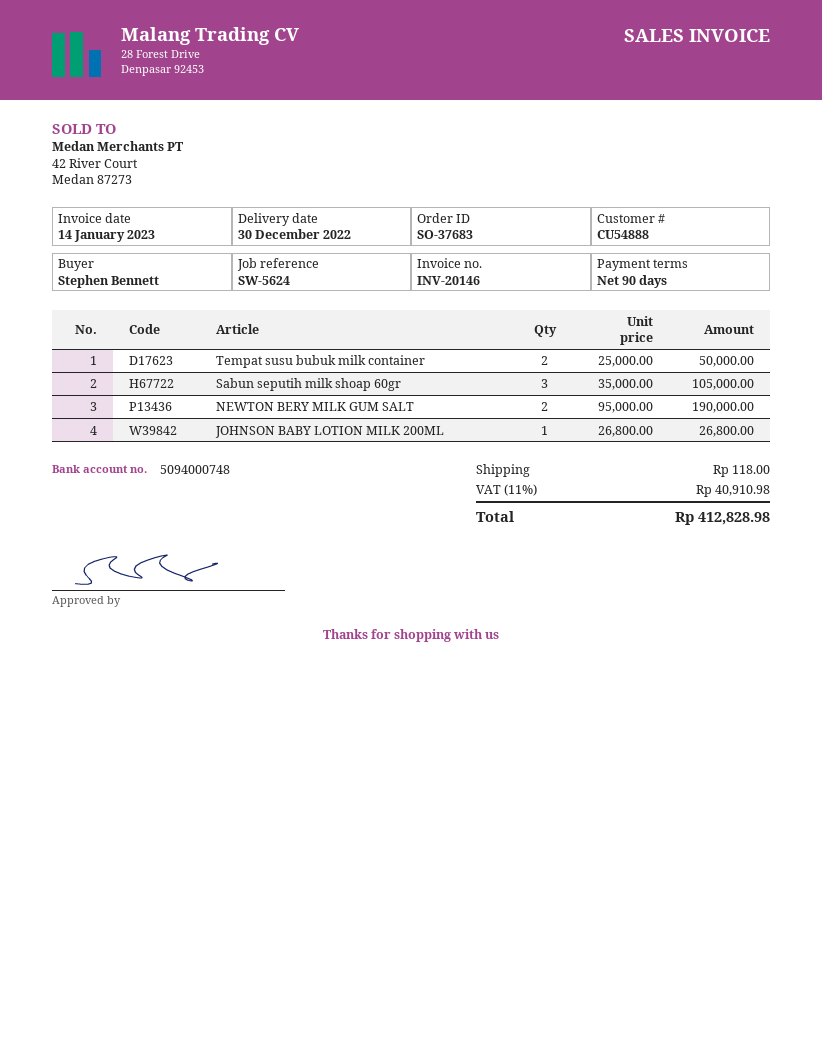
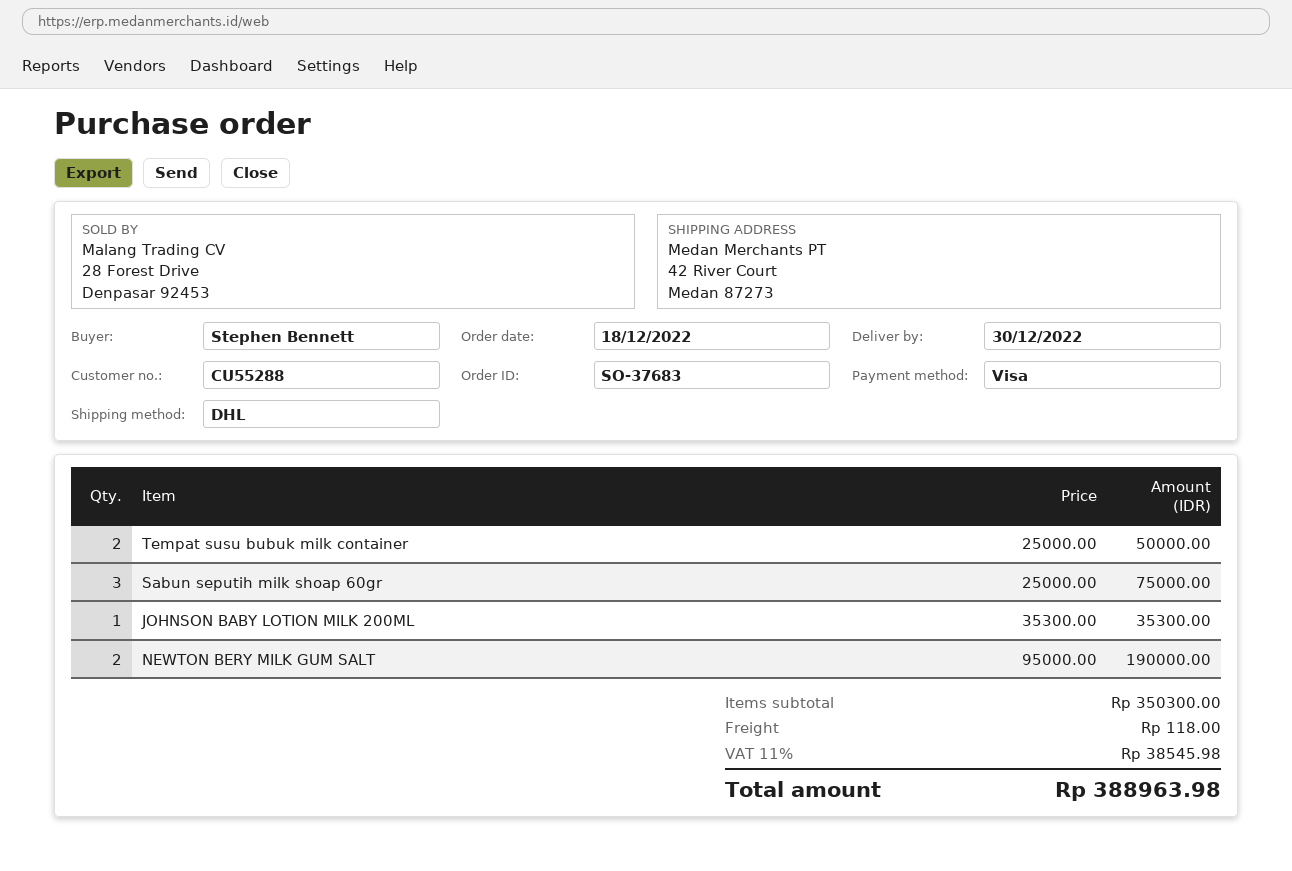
customer number: CU54888 -> CU55288
Sabun seputih milk shoap 60gr: 3 x 35000.00 = 105000.00 -> 3 x 25000.00 = 75000.00
JOHNSON BABY LOTION MILK 200ML: 1 x 26800.00 = 26800.00 -> 1 x 35300.00 = 35300.00
tax: 11% = 40910.98 -> 11% = 38545.98
total: 412828.98 -> 388963.98

